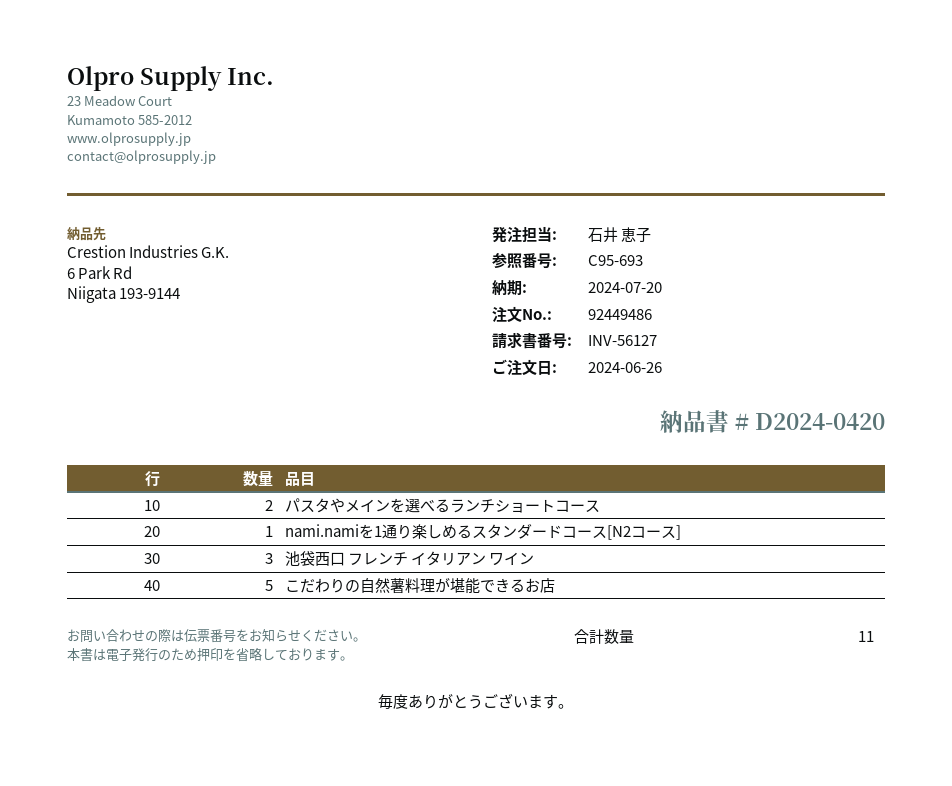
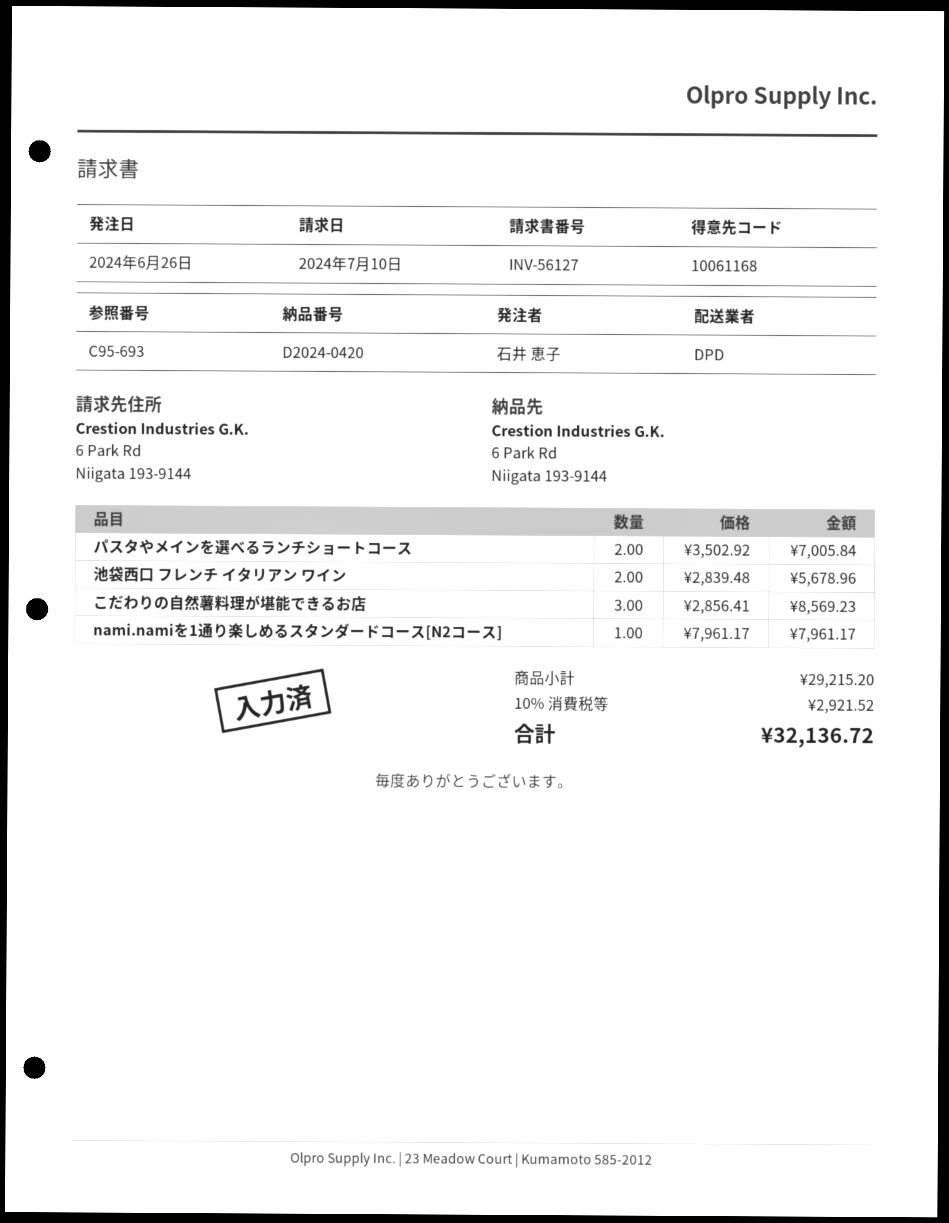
池袋西口 フレンチ イタリアン ワイン: 3 -> 2
こだわりの自然薯料理が堪能できるお店: 5 -> 3

